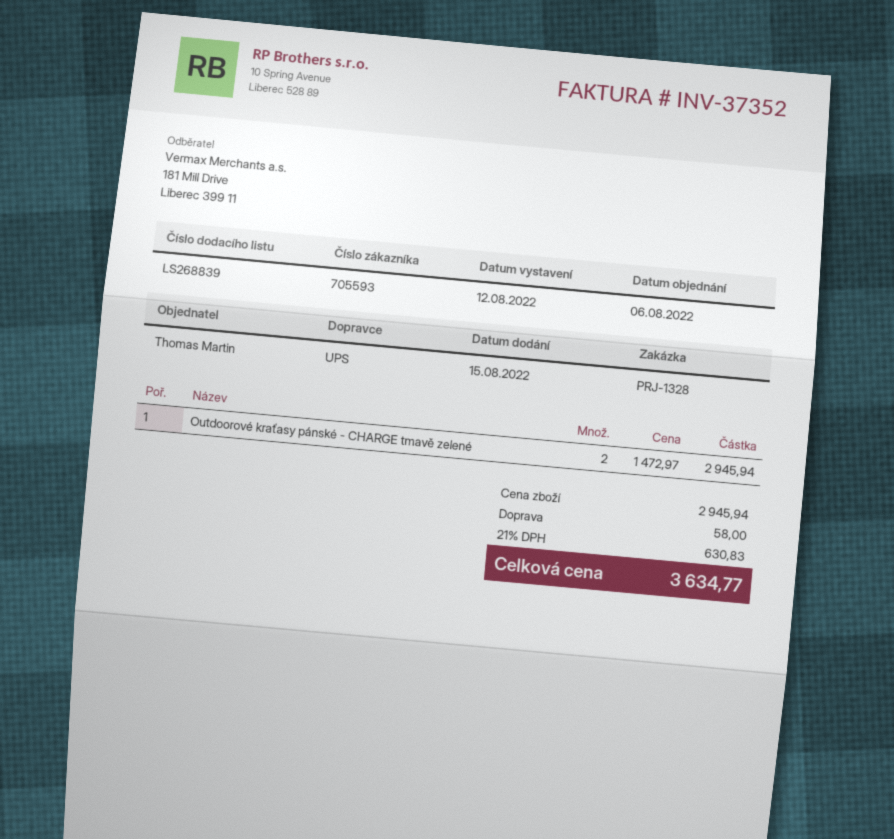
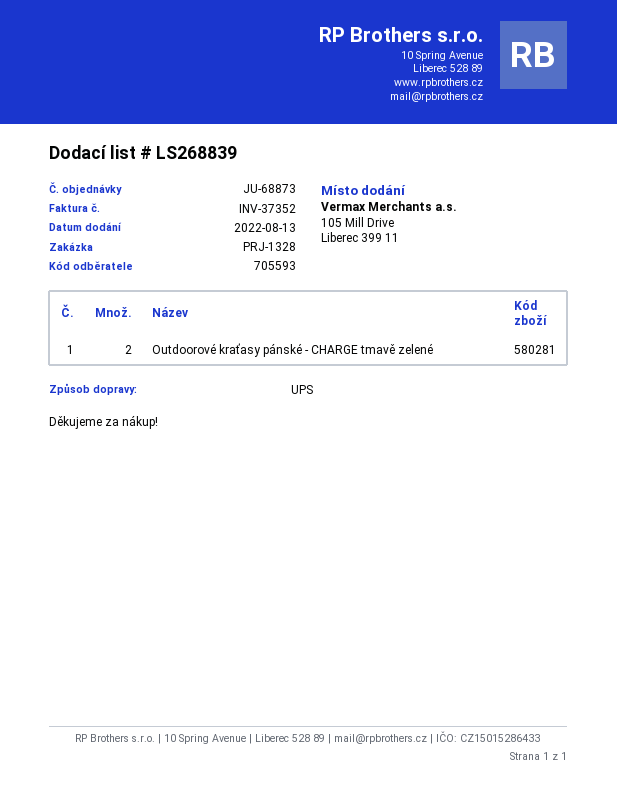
delivery date: 2022-08-15 -> 2022-08-13

